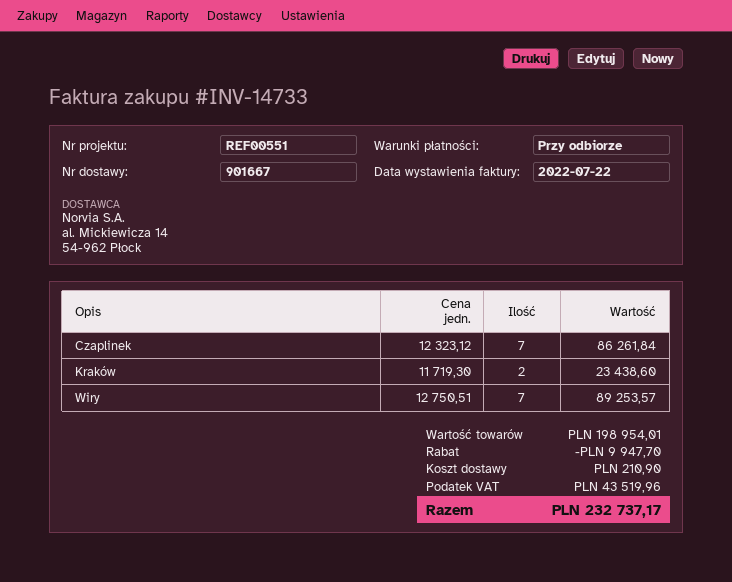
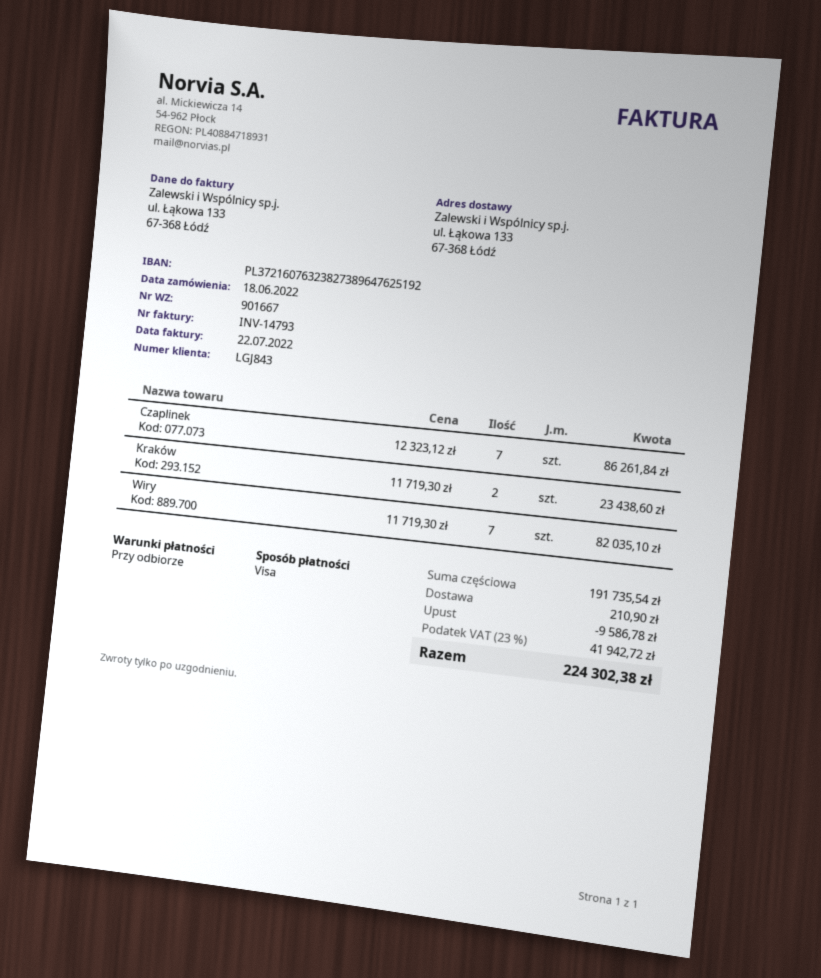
invoice number: INV-14733 -> INV-14793
Wiry: 7 x 12750.51 = 89253.57 -> 7 x 11719.30 = 82035.10
subtotal: 198954.01 -> 191735.54
discount: 9947.70 -> 9586.78
tax: 43519.96 -> 41942.72
total: 232737.17 -> 224302.38

